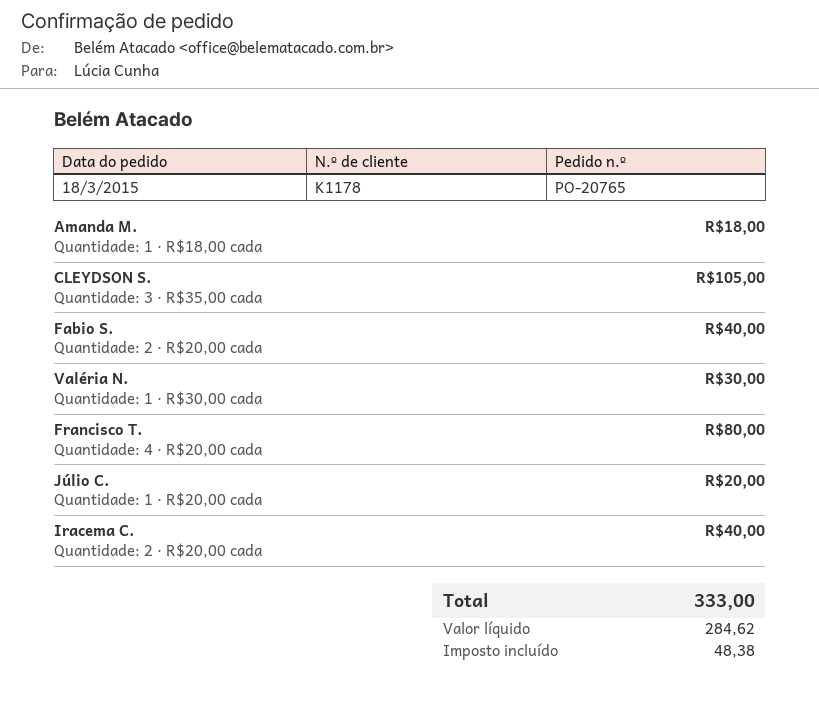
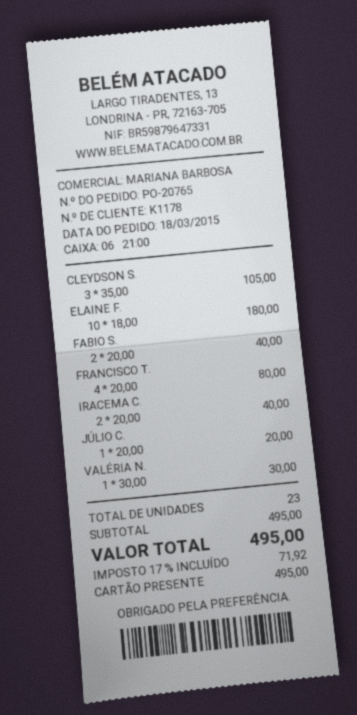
Amanda M.: 1 x 18.00 = 18.00 -> none
ELAINE F.: none -> 10 x 18.00 = 180.00
tax: 48.38 -> 71.92
total: 333.00 -> 495.00

